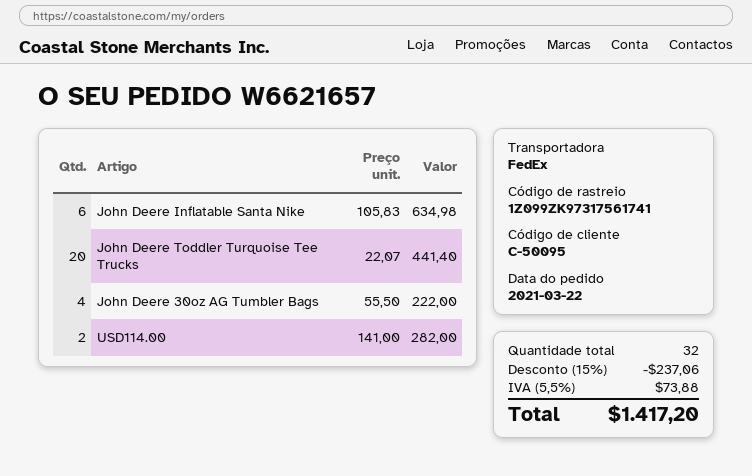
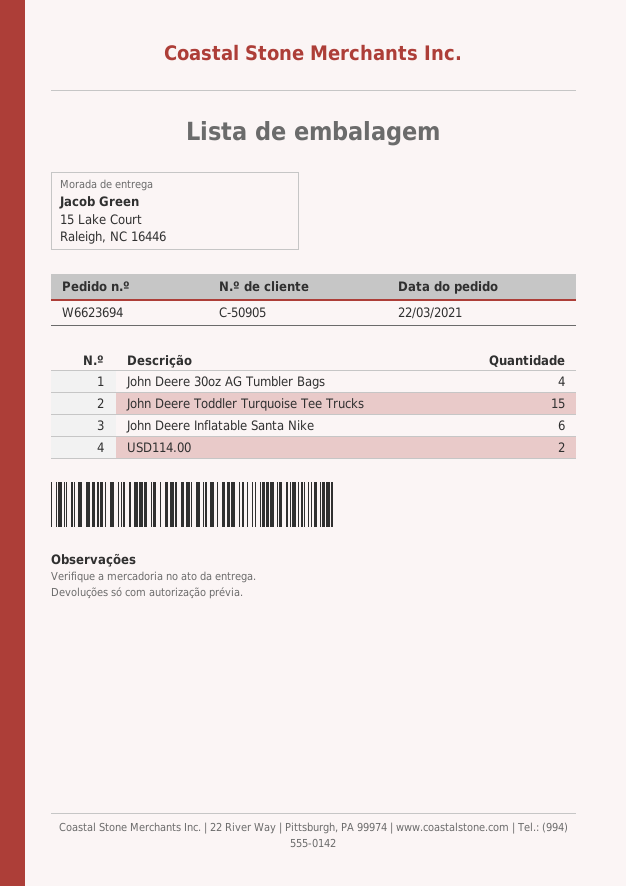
order number: W6621657 -> W6623694
customer number: C-50095 -> C-50905
John Deere Toddler Turquoise Tee Trucks: 20 -> 15

